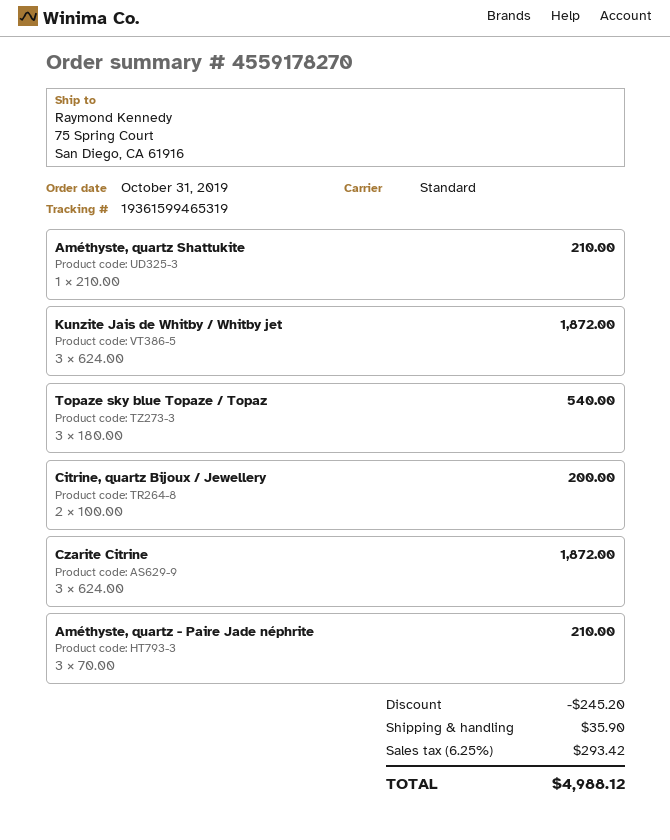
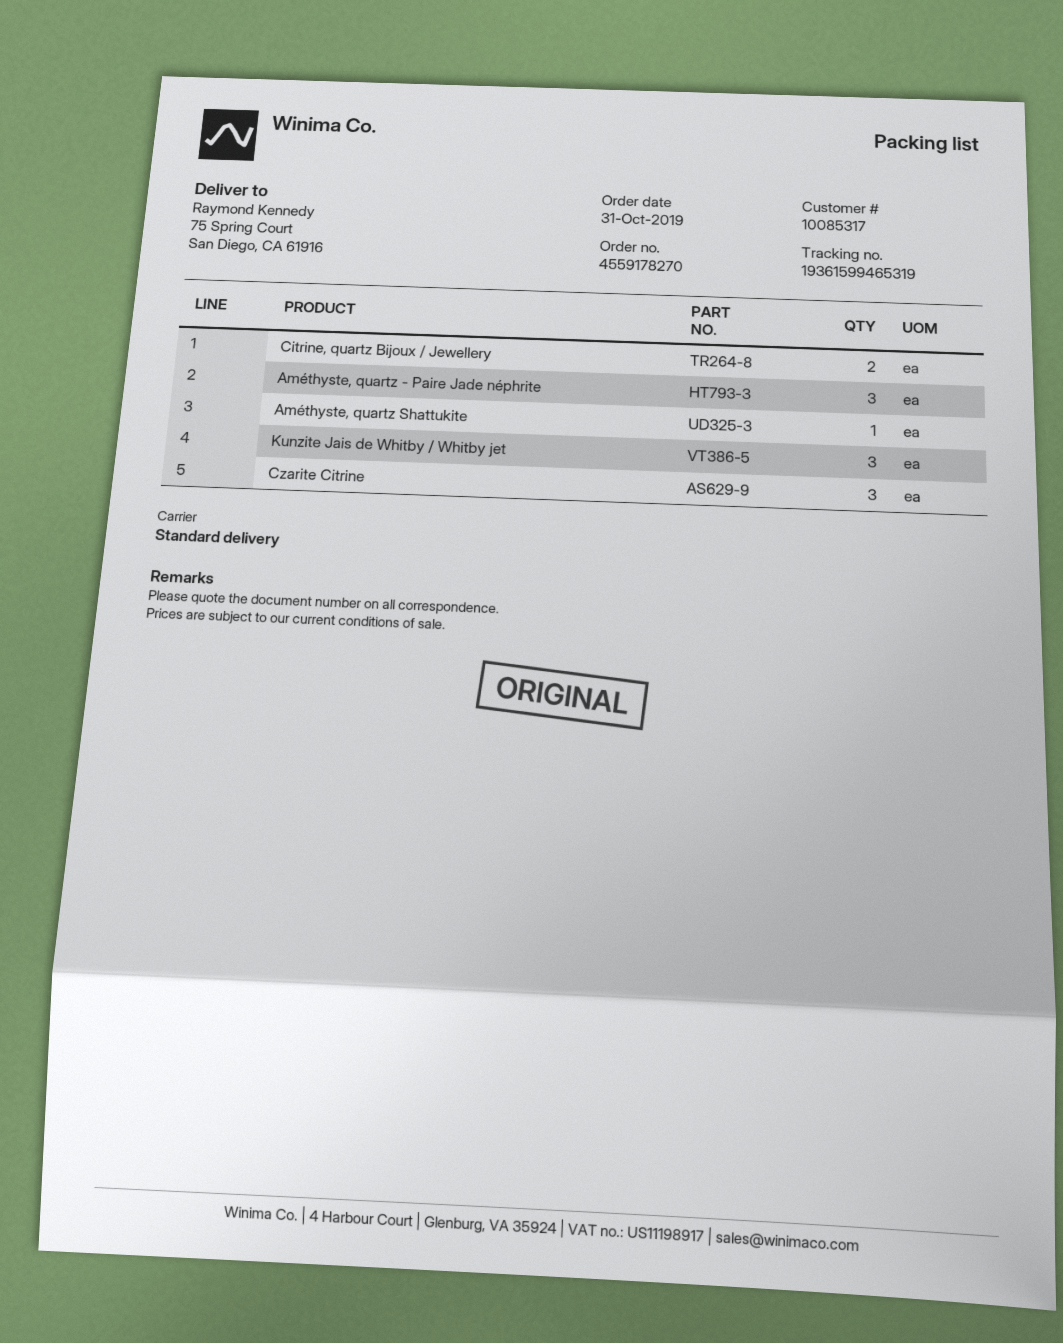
Topaze sky blue Topaze / Topaz: 3 -> none

